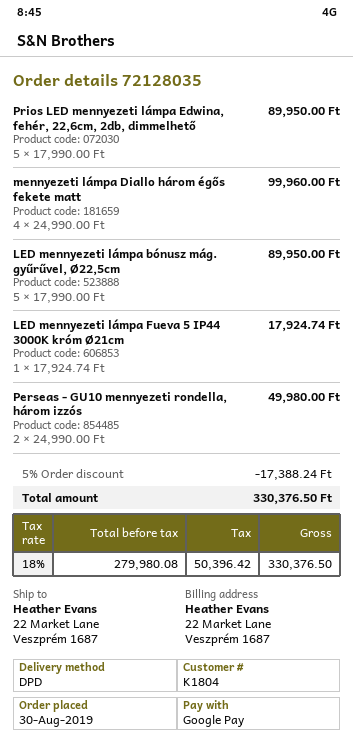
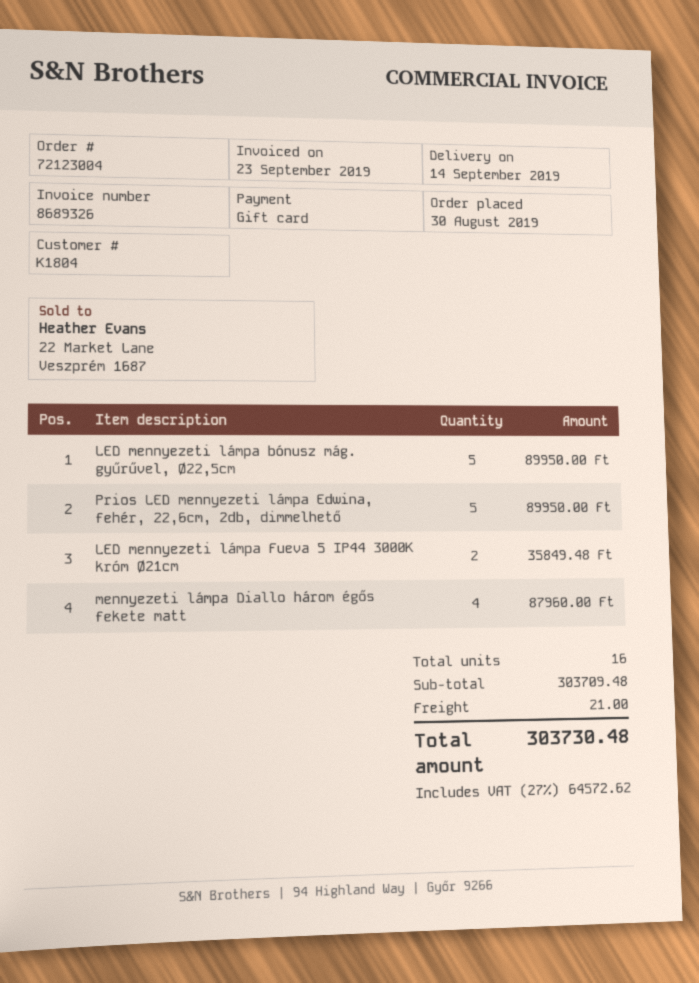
order number: 72128035 -> 72123004
payment method: Google Pay -> gift card
mennyezeti lámpa Diallo három égős fekete matt: 4 for 99960.00 -> 4 for 87960.00
LED mennyezeti lámpa Fueva 5 IP44 3000K króm Ø21cm: 1 for 17924.74 -> 2 for 35849.48
Perseas - GU10 mennyezeti rondella, három izzós: 2 for 49980.00 -> none
discount: 5% = 17388.24 -> none
shipping: none -> 21.00
tax: 18% = 50396.42 -> 27% = 64572.62
total: 330376.50 -> 303730.48

